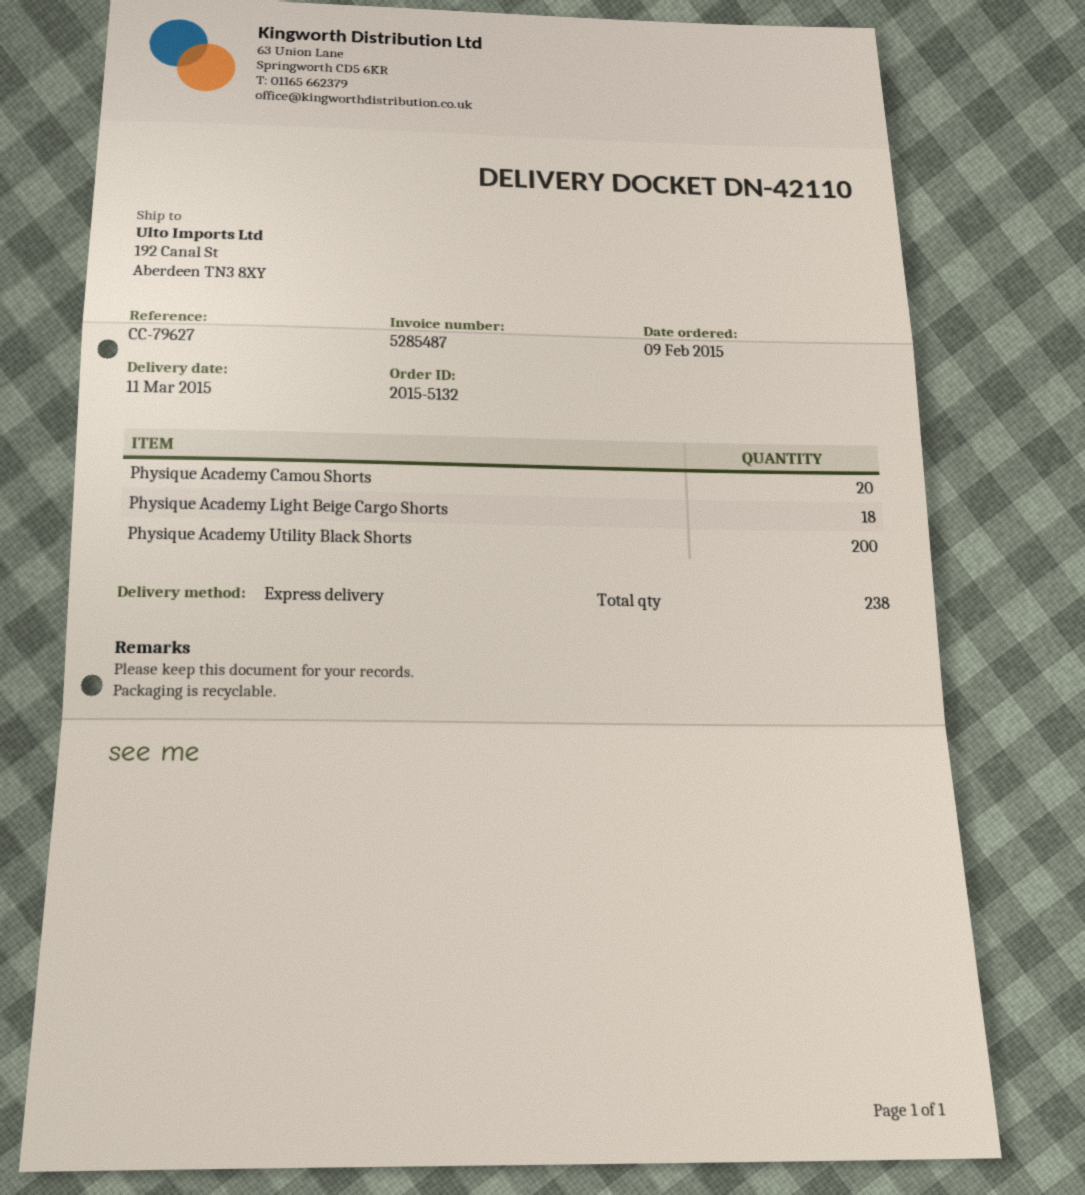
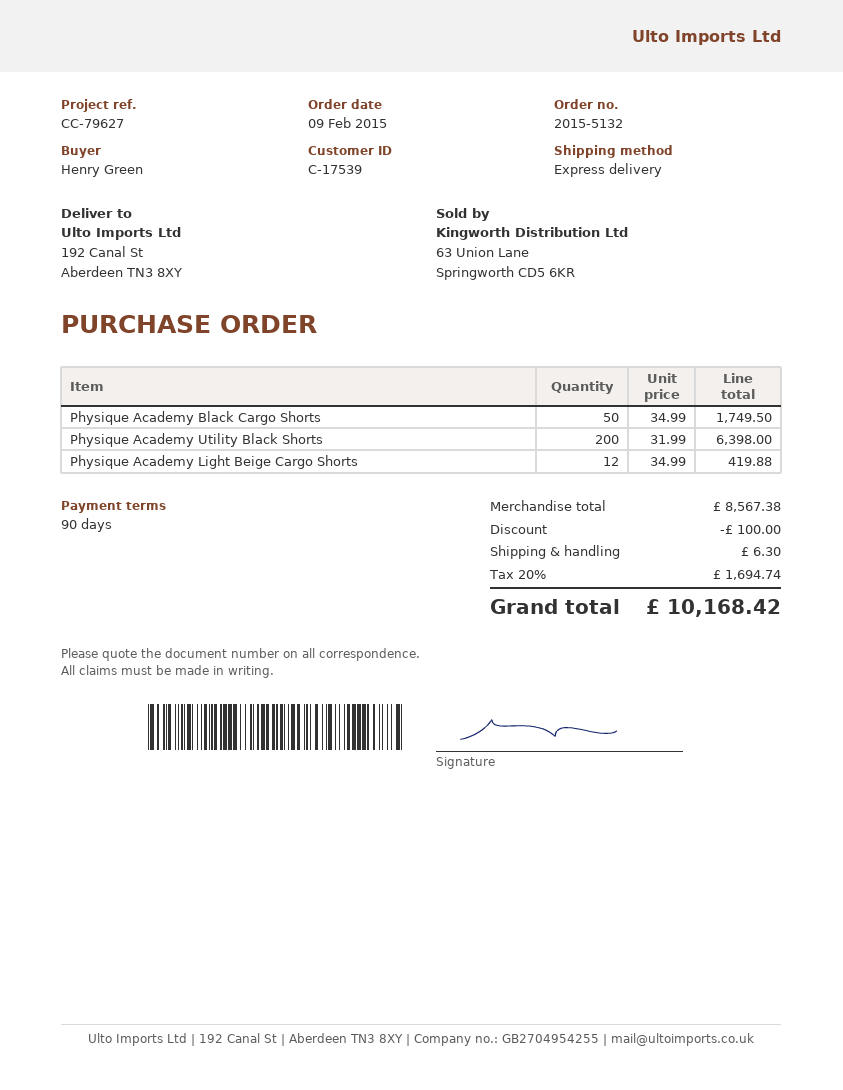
Physique Academy Camou Shorts: 20 -> none
Physique Academy Light Beige Cargo Shorts: 18 -> 12
Physique Academy Black Cargo Shorts: none -> 50

